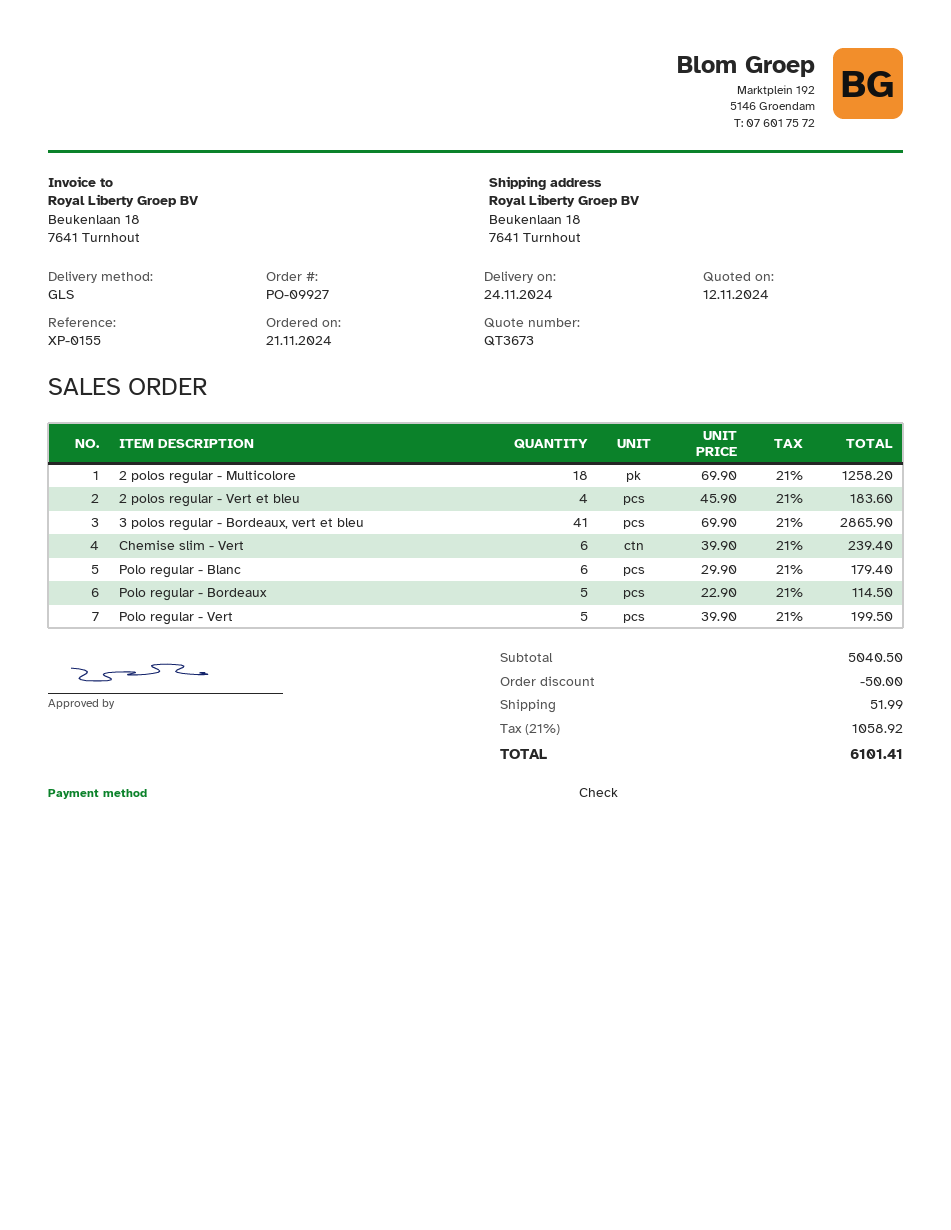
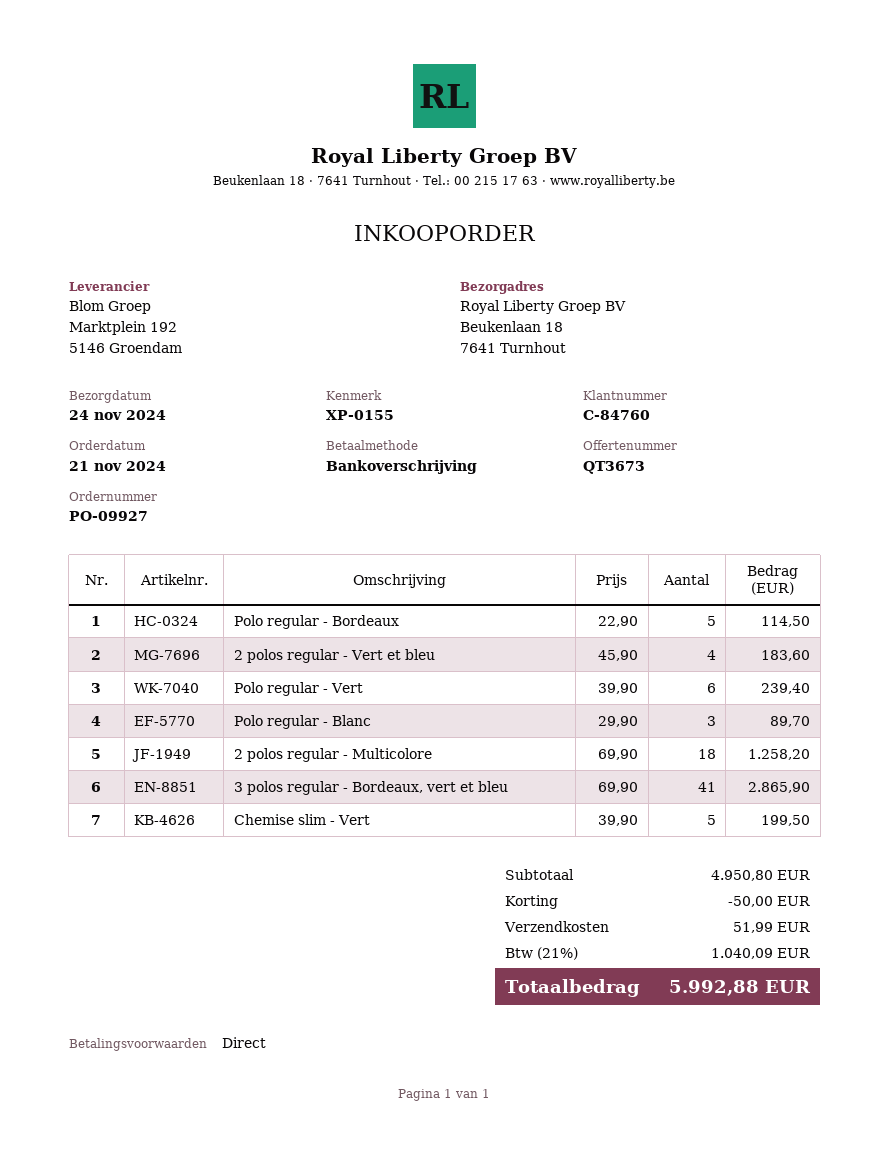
payment method: cheque -> bank transfer
Chemise slim - Vert: 6 x 39.90 = 239.40 -> 5 x 39.90 = 199.50
Polo regular - Blanc: 6 x 29.90 = 179.40 -> 3 x 29.90 = 89.70
Polo regular - Vert: 5 x 39.90 = 199.50 -> 6 x 39.90 = 239.40
subtotal: 5040.50 -> 4950.80
tax: 21% = 1058.92 -> 21% = 1040.09
total: 6101.41 -> 5992.88

